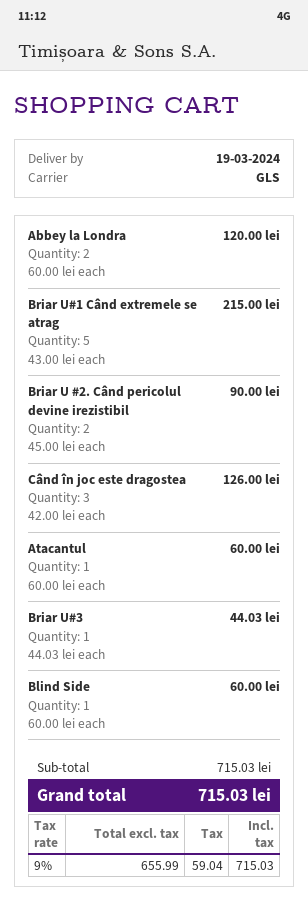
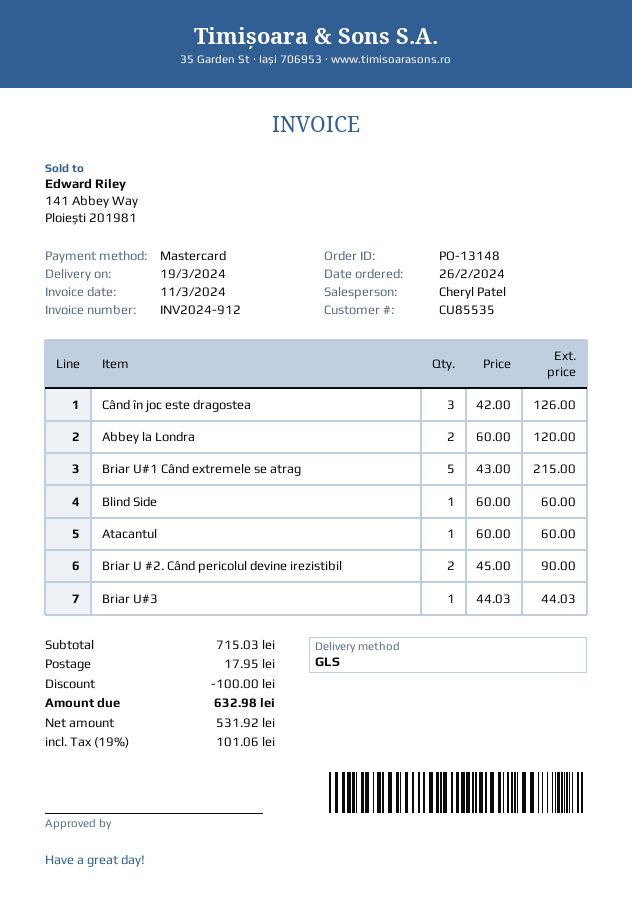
discount: none -> 100.00
shipping: none -> 17.95
net: 655.99 -> 531.92
tax: 9% = 59.04 -> 19% = 101.06
total: 715.03 -> 632.98

